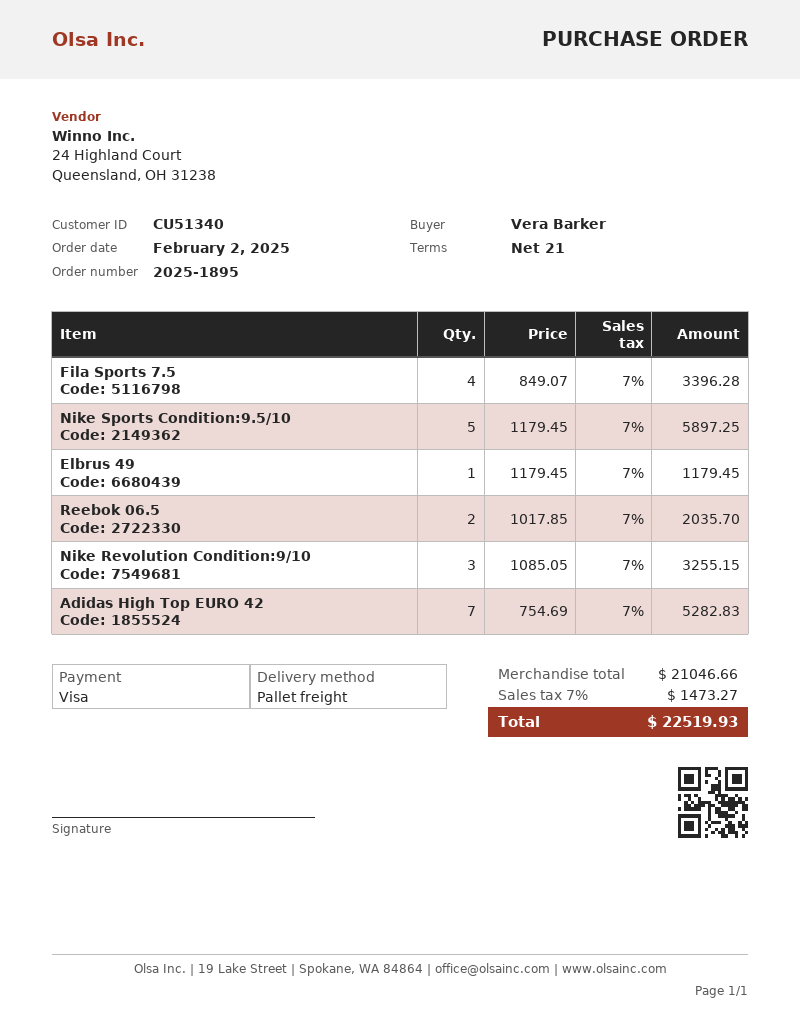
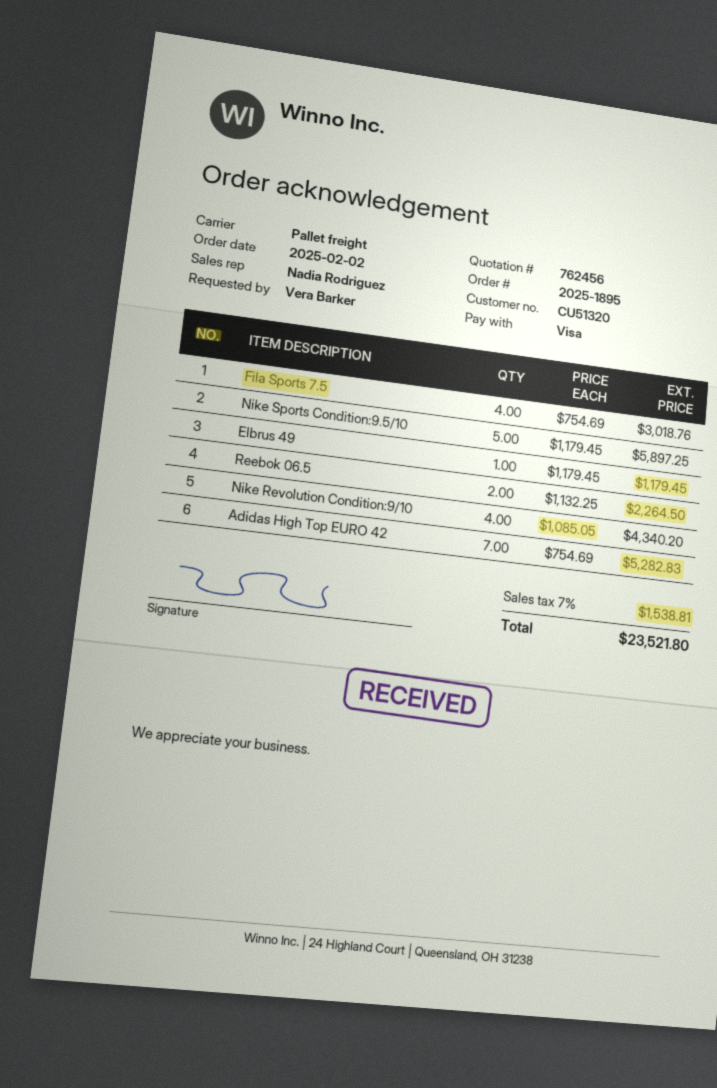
customer number: CU51340 -> CU51320
Fila Sports 7.5: 4 x 849.07 = 3396.28 -> 4 x 754.69 = 3018.76
Reebok 06.5: 2 x 1017.85 = 2035.70 -> 2 x 1132.25 = 2264.50
Nike Revolution Condition:9/10: 3 x 1085.05 = 3255.15 -> 4 x 1085.05 = 4340.20
tax: 7% = 1473.27 -> 7% = 1538.81
total: 22519.93 -> 23521.80

